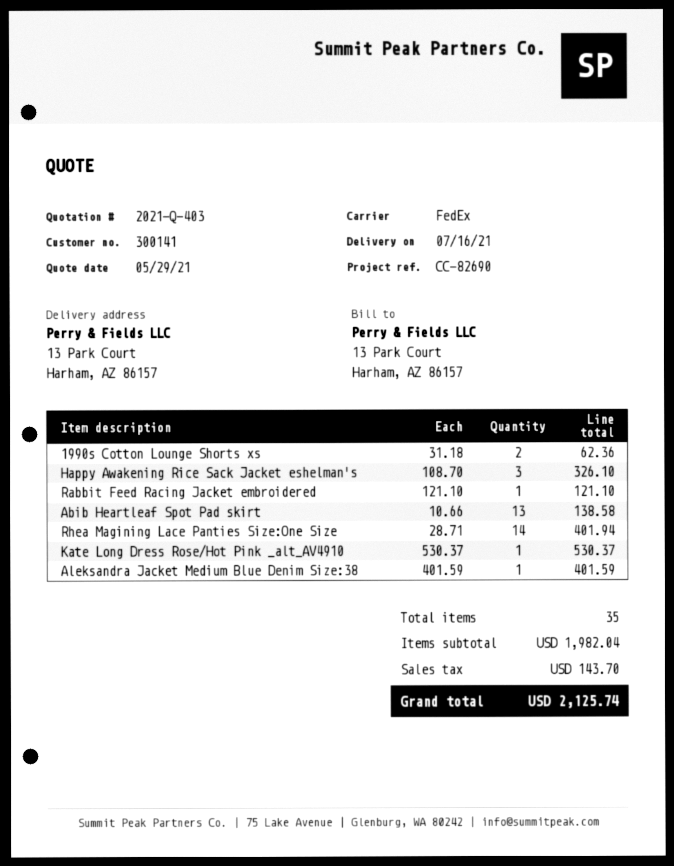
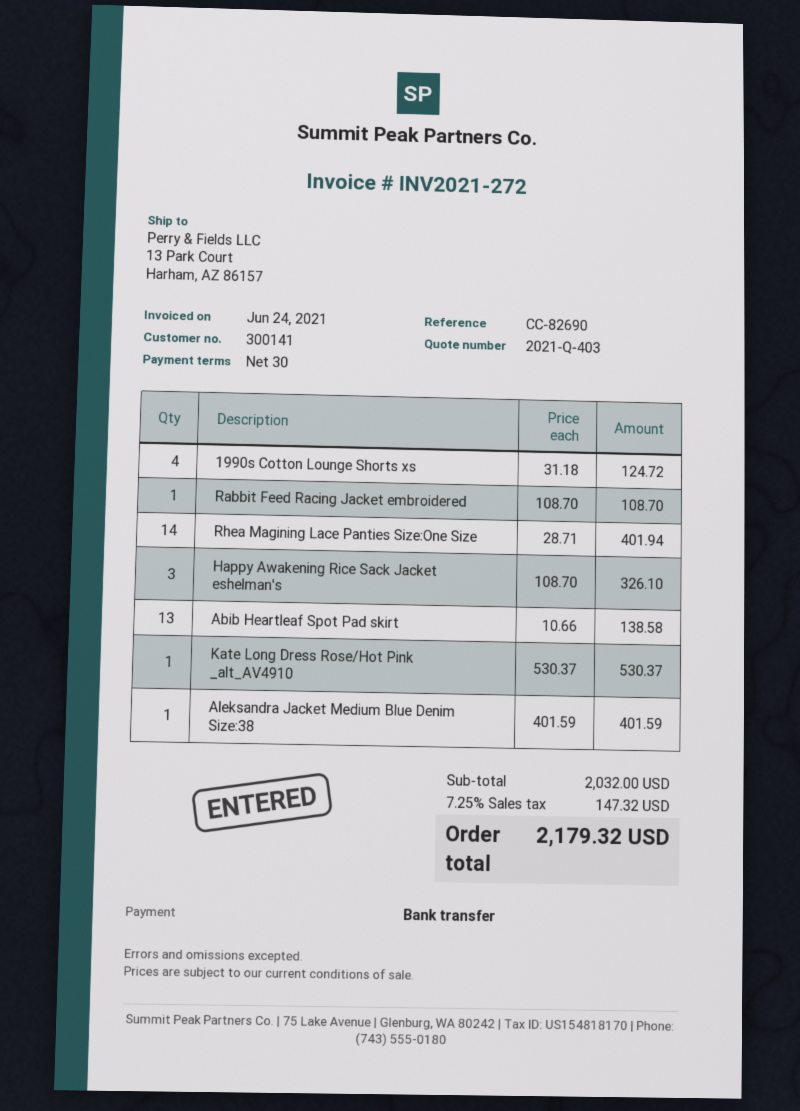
1990s Cotton Lounge Shorts xs: 2 x 31.18 = 62.36 -> 4 x 31.18 = 124.72
Rabbit Feed Racing Jacket embroidered: 1 x 121.10 = 121.10 -> 1 x 108.70 = 108.70
subtotal: 1982.04 -> 2032.00
tax: 143.70 -> 147.32
total: 2125.74 -> 2179.32

